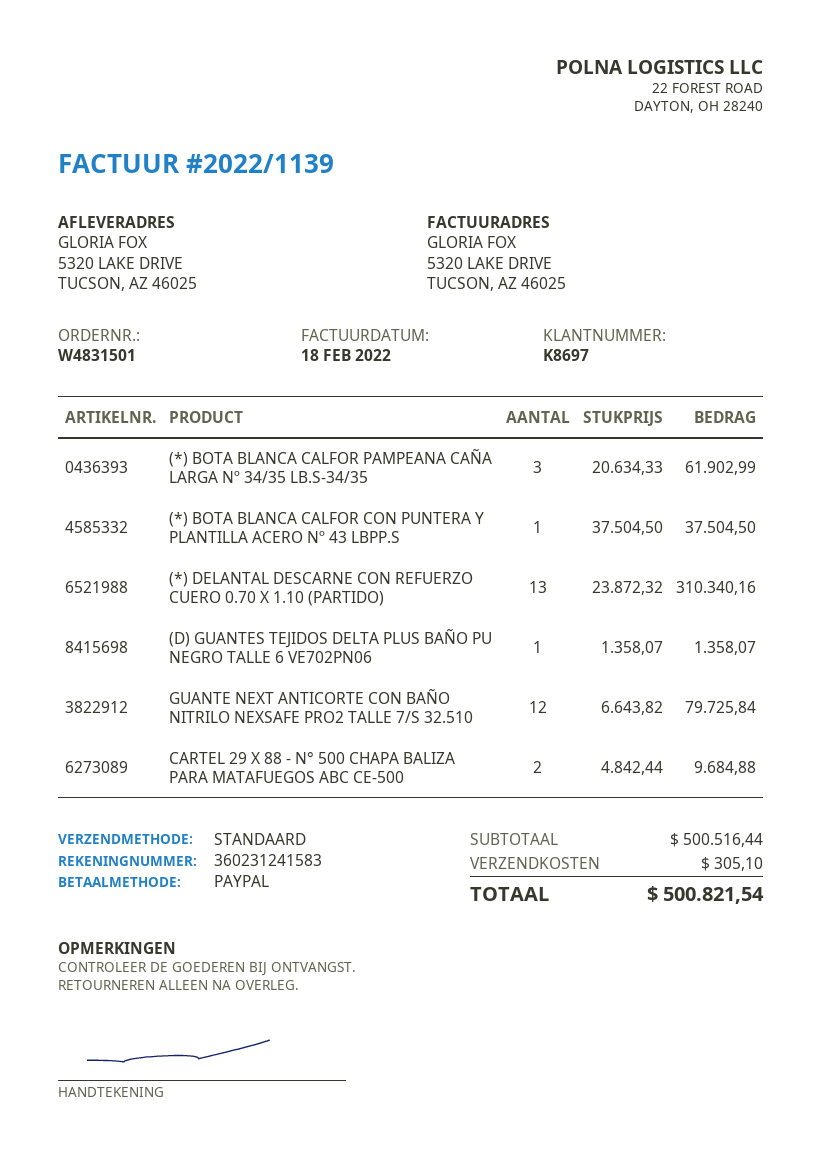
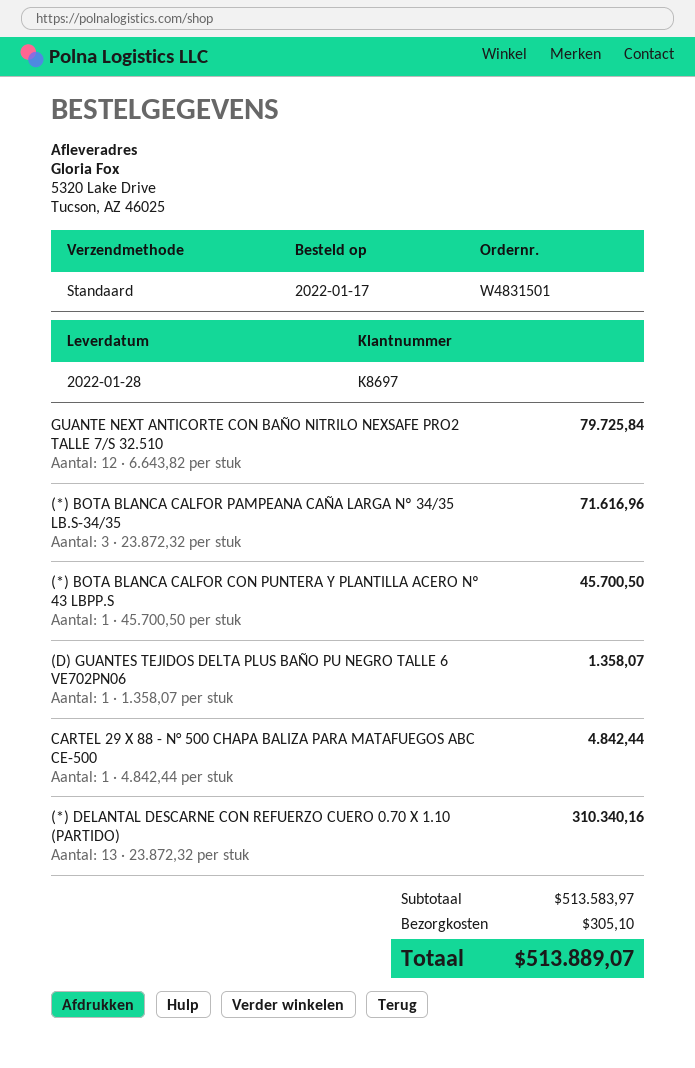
(*) BOTA BLANCA CALFOR PAMPEANA CAÑA LARGA Nº 34/35 LB.S-34/35: 3 x 20634.33 = 61902.99 -> 3 x 23872.32 = 71616.96
(*) BOTA BLANCA CALFOR CON PUNTERA Y PLANTILLA ACERO Nº 43 LBPP.S: 1 x 37504.50 = 37504.50 -> 1 x 45700.50 = 45700.50
CARTEL 29 X 88 - N° 500 CHAPA BALIZA PARA MATAFUEGOS ABC CE-500: 2 x 4842.44 = 9684.88 -> 1 x 4842.44 = 4842.44
subtotal: 500516.44 -> 513583.97
total: 500821.54 -> 513889.07

